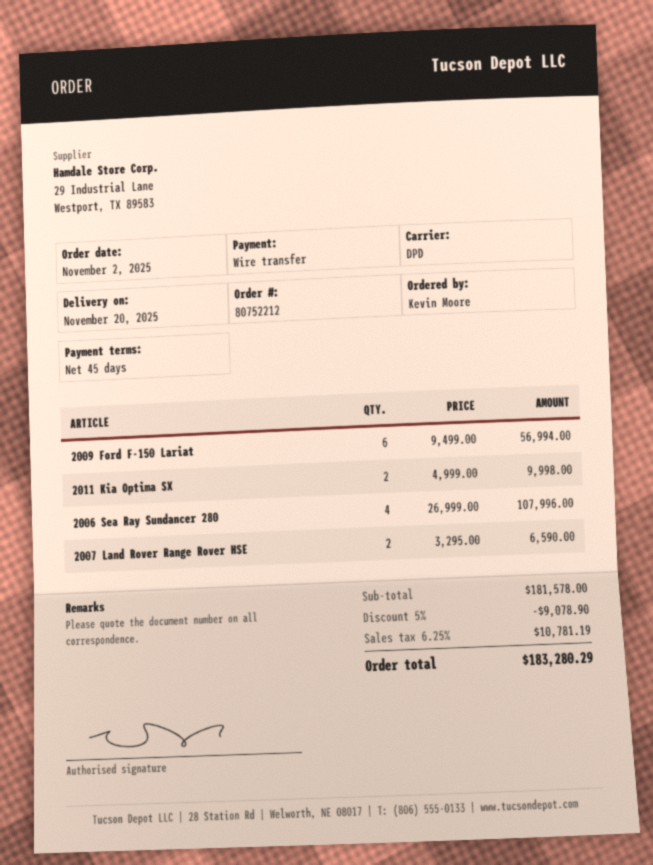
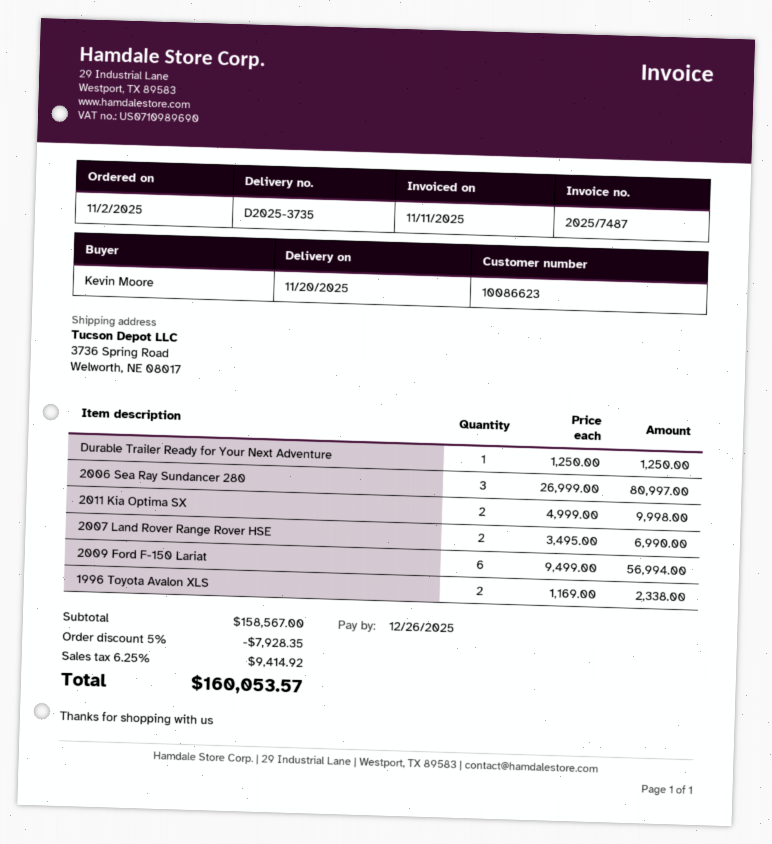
2006 Sea Ray Sundancer 280: 4 x 26999.00 = 107996.00 -> 3 x 26999.00 = 80997.00
2007 Land Rover Range Rover HSE: 2 x 3295.00 = 6590.00 -> 2 x 3495.00 = 6990.00
Durable Trailer Ready for Your Next Adventure: none -> 1 x 1250.00 = 1250.00
1996 Toyota Avalon XLS: none -> 2 x 1169.00 = 2338.00
subtotal: 181578.00 -> 158567.00
discount: 5% = 9078.90 -> 5% = 7928.35
tax: 6.25% = 10781.19 -> 6.25% = 9414.92
total: 183280.29 -> 160053.57

